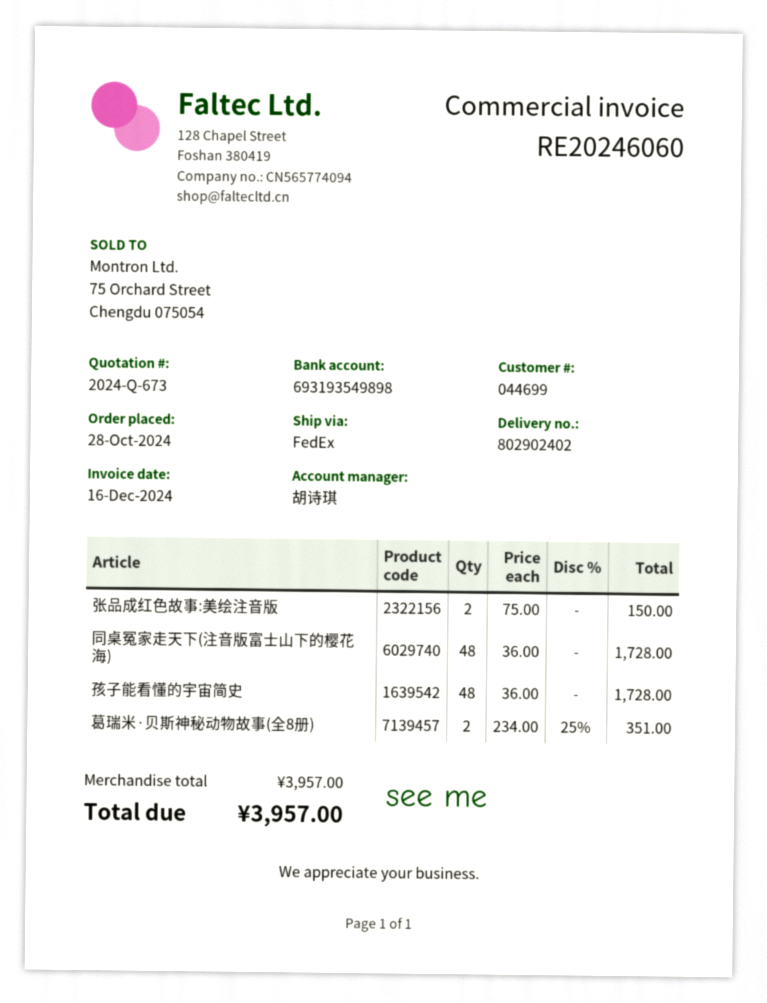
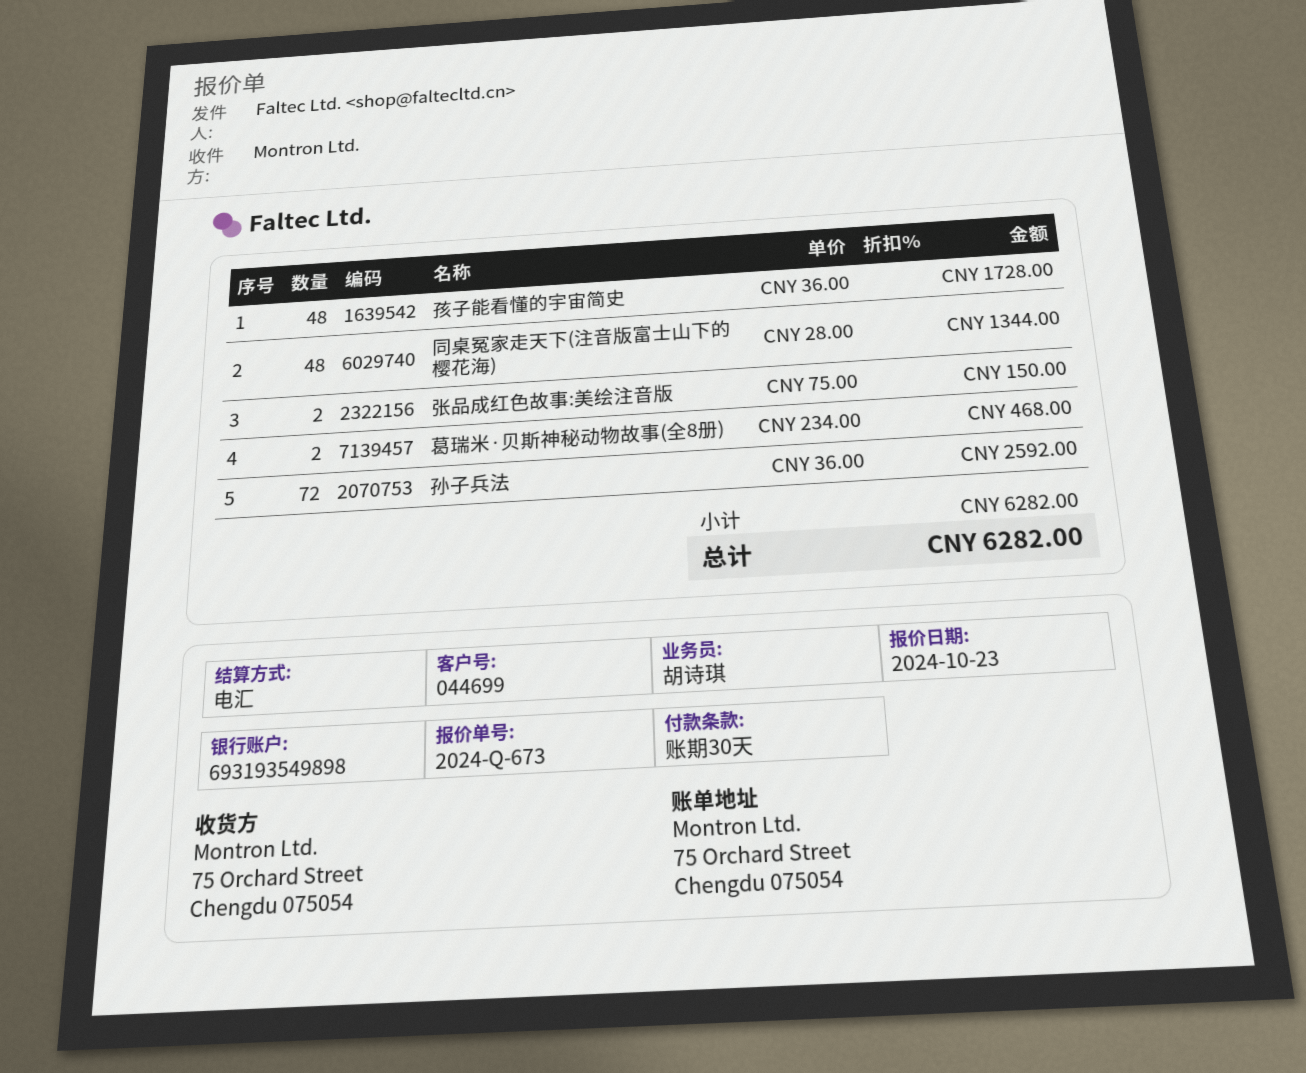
同桌冤家走天下(注音版富士山下的樱花海): 48 x 36.00 = 1728.00 -> 48 x 28.00 = 1344.00
葛瑞米·贝斯神秘动物故事(全8册): 2 x 234.00 - 25% = 351.00 -> 2 x 234.00 = 468.00
孙子兵法: none -> 72 x 36.00 = 2592.00
subtotal: 3957.00 -> 6282.00
total: 3957.00 -> 6282.00

